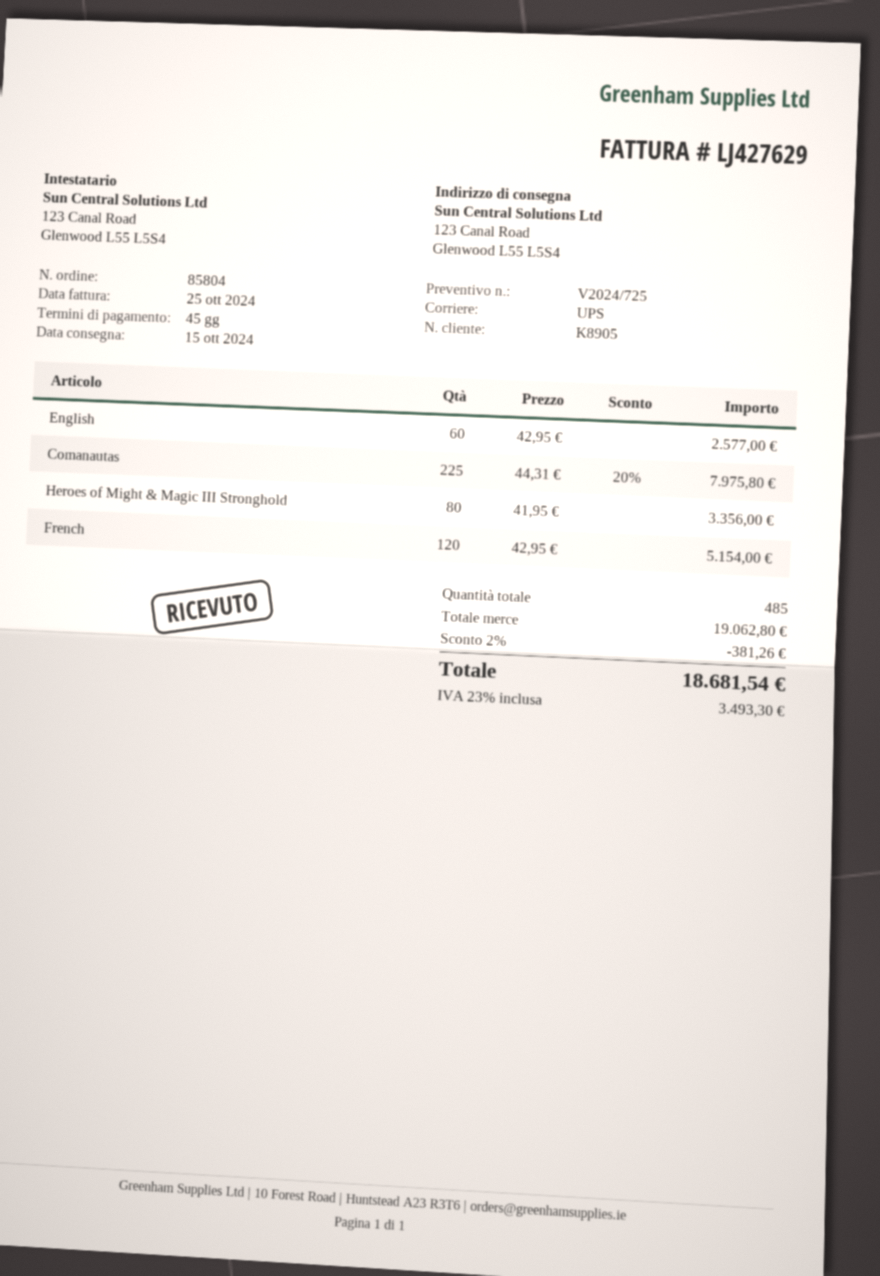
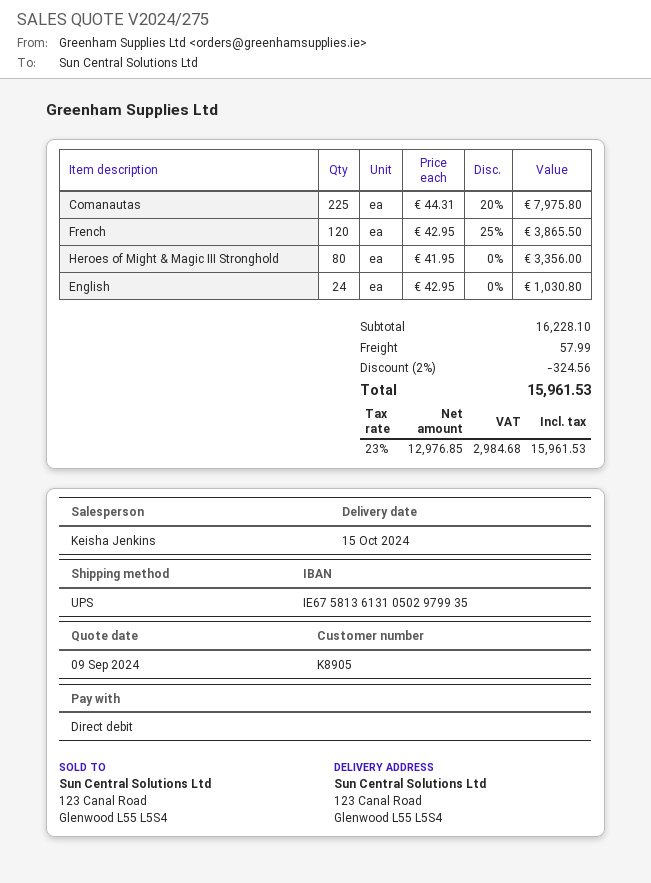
quote number: V2024/725 -> V2024/275
English: 60 x 42.95 = 2577.00 -> 24 x 42.95 = 1030.80
French: 120 x 42.95 = 5154.00 -> 120 x 42.95 - 25% = 3865.50
subtotal: 19062.80 -> 16228.10
discount: 2% = 381.26 -> 2% = 324.56
shipping: none -> 57.99
tax: 23% = 3493.30 -> 23% = 2984.68
total: 18681.54 -> 15961.53

